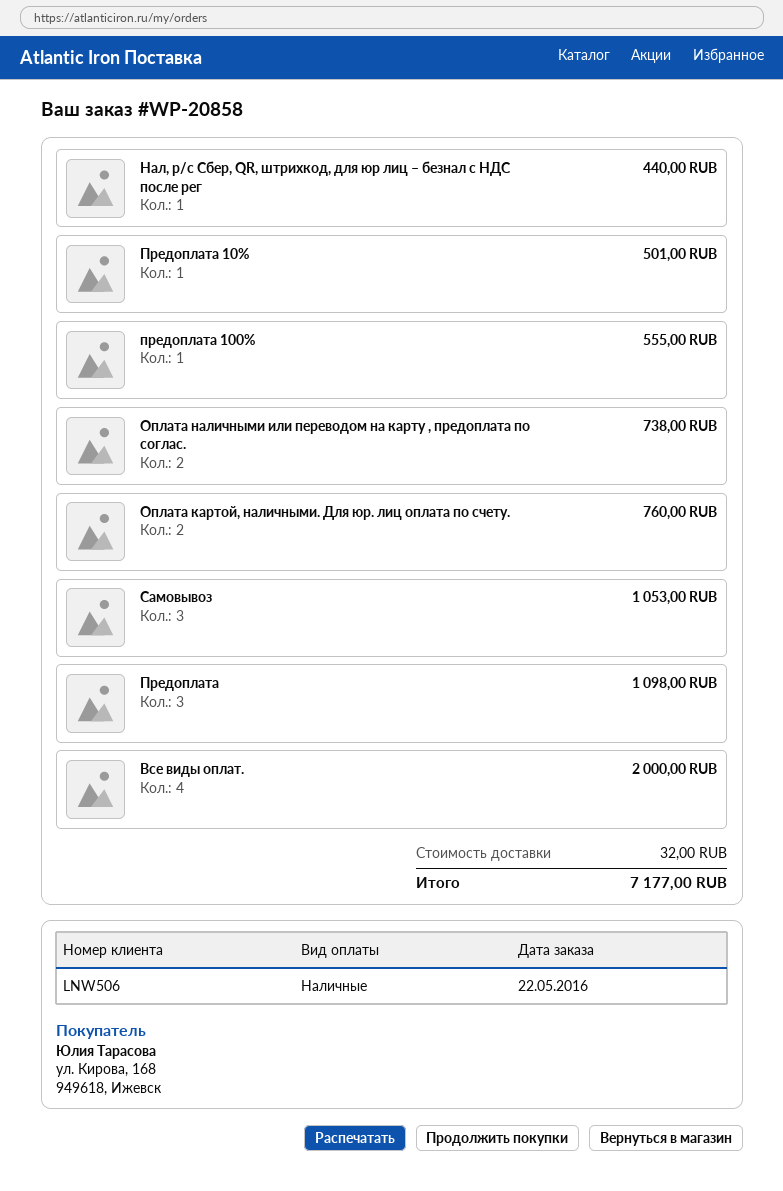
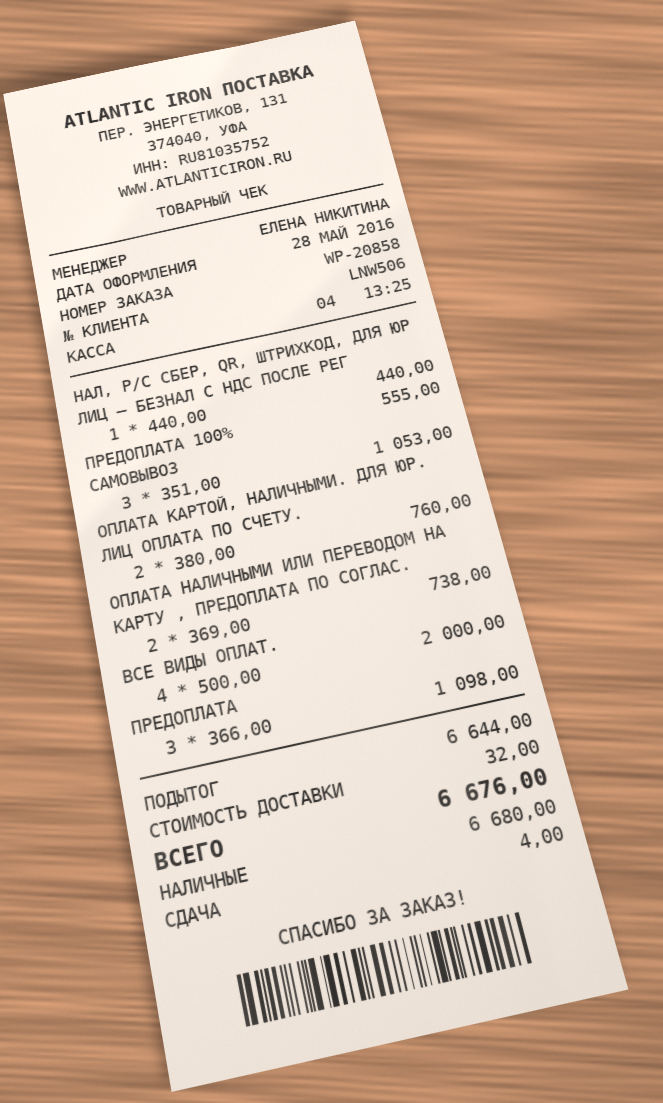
order date: 2016-05-22 -> 2016-05-28
Предоплата 10%: 1 for 501.00 -> none
total: 7177.00 -> 6676.00

